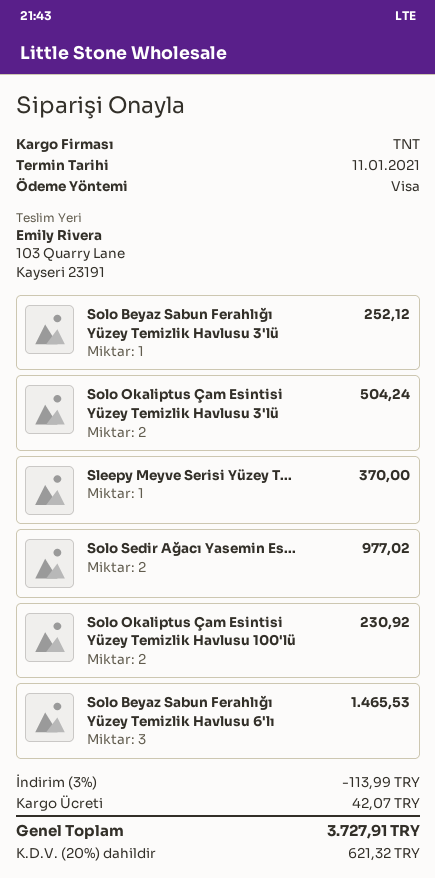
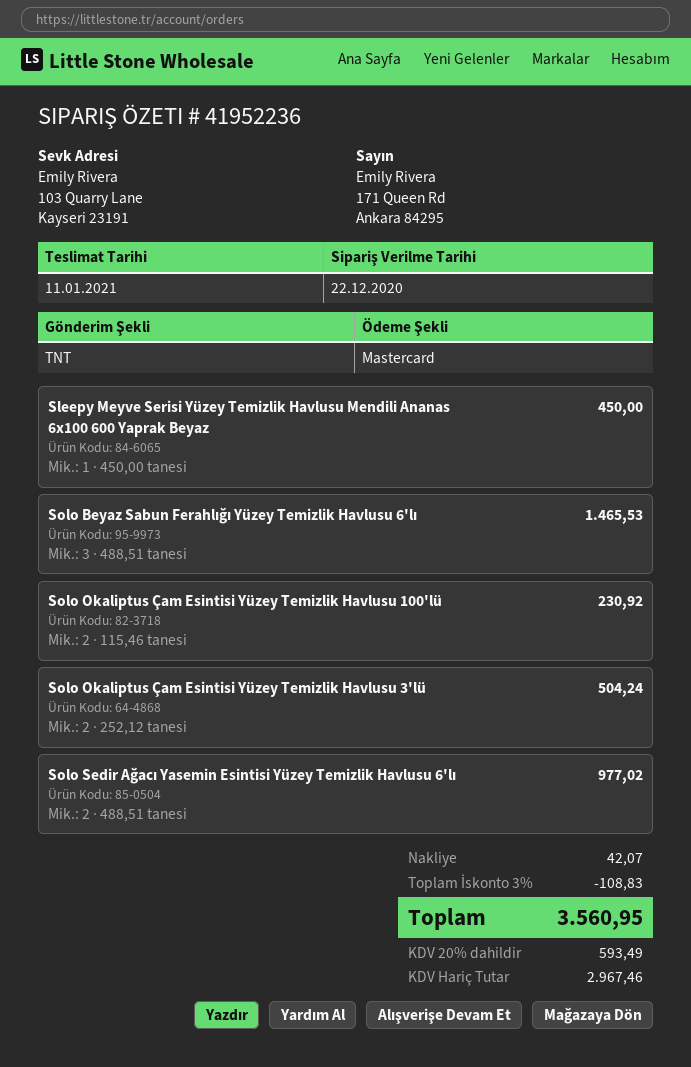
payment method: Visa -> Mastercard
Solo Beyaz Sabun Ferahlığı Yüzey Temizlik Havlusu 3'lü: 1 for 252.12 -> none
Sleepy Meyve Serisi Yüzey T...: 1 for 370.00 -> 1 for 450.00
discount: 3% = 113.99 -> 3% = 108.83
tax: 20% = 621.32 -> 20% = 593.49
total: 3727.91 -> 3560.95

